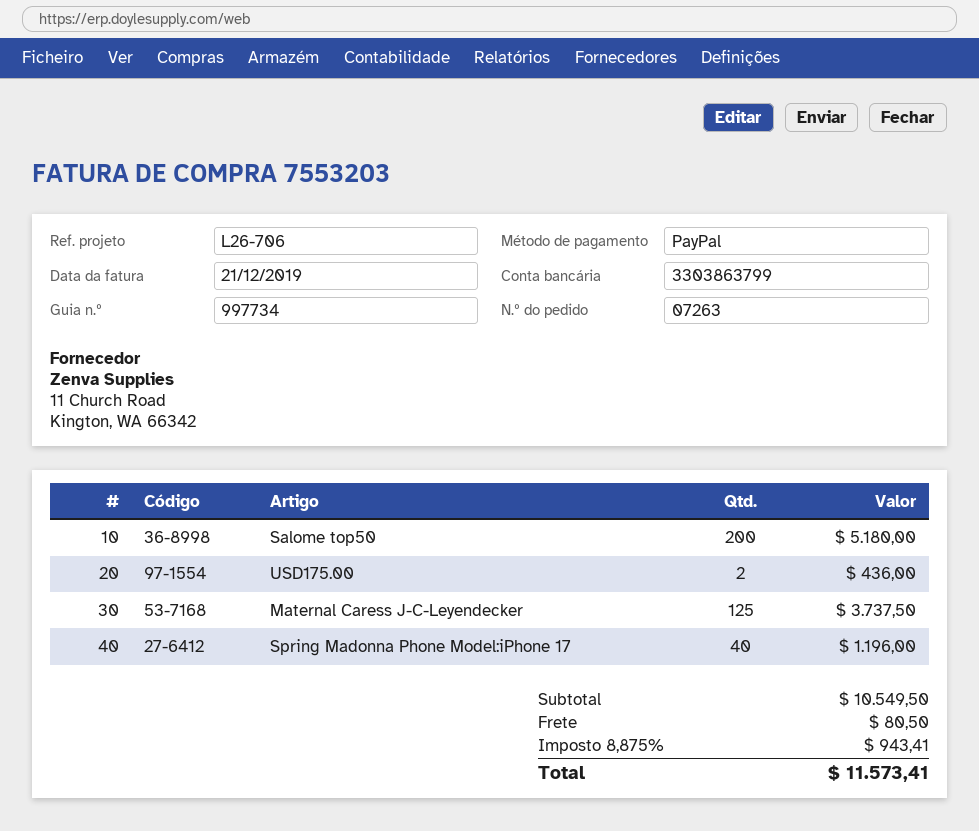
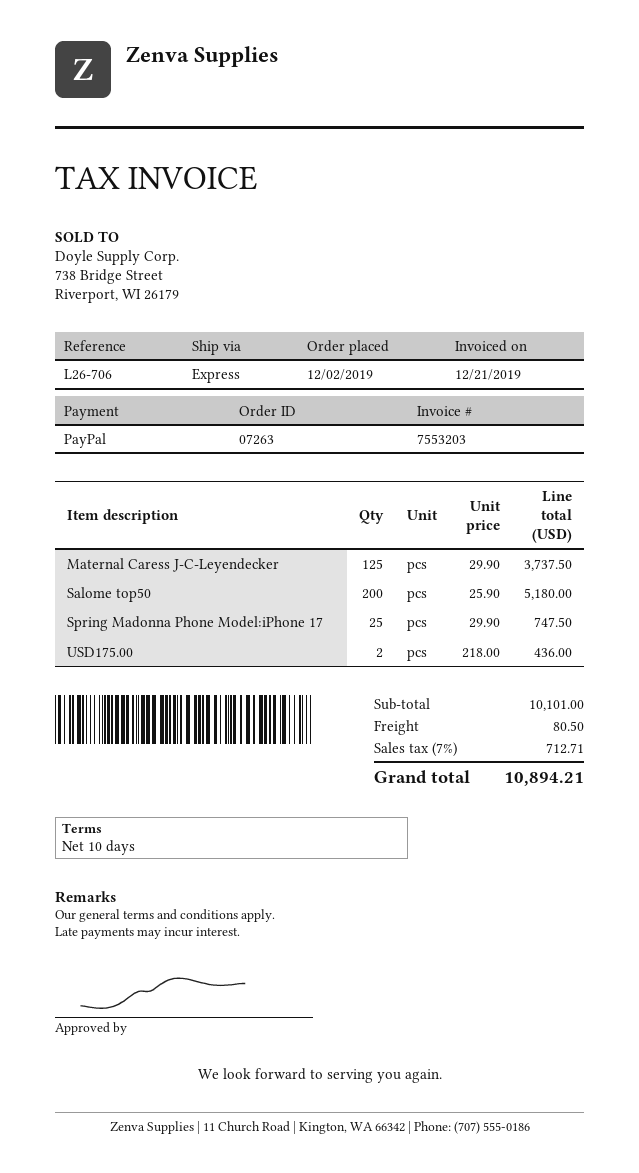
Spring Madonna Phone Model:iPhone 17: 40 for 1196.00 -> 25 for 747.50
subtotal: 10549.50 -> 10101.00
tax: 8.875% = 943.41 -> 7% = 712.71
total: 11573.41 -> 10894.21

